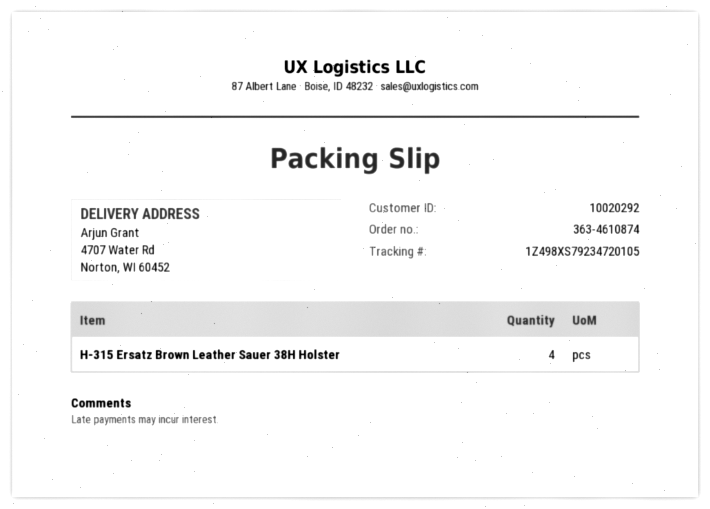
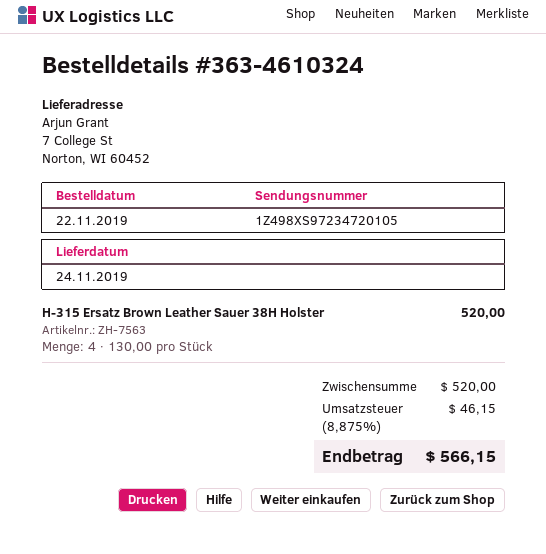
order number: 363-4610874 -> 363-4610324
tracking number: 1Z498XS79234720105 -> 1Z498XS97234720105
ship to: 4707 Water Rd, Norton, WI 60452 -> 7 College St, Norton, WI 60452

